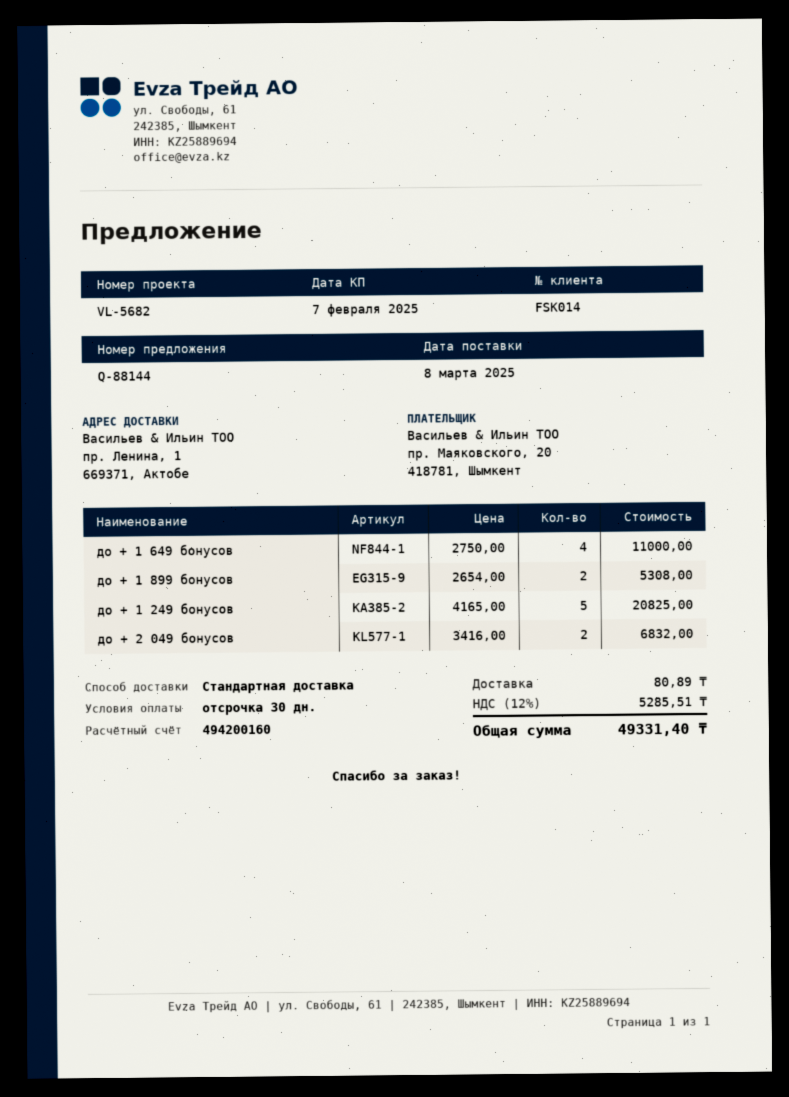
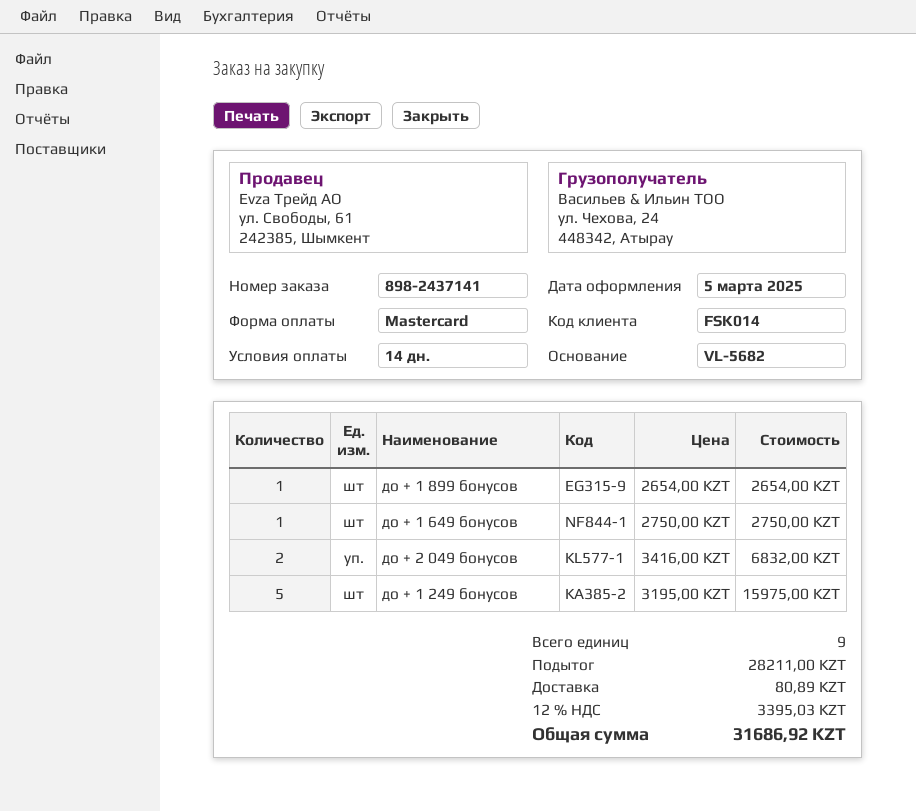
payment terms: 30 days -> 14 days
ship to: пр. Ленина, 1, 669371, Актобе -> ул. Чехова, 24, 448342, Атырау
до + 1 649 бонусов: 4 x 2750.00 = 11000.00 -> 1 x 2750.00 = 2750.00
до + 1 899 бонусов: 2 x 2654.00 = 5308.00 -> 1 x 2654.00 = 2654.00
до + 1 249 бонусов: 5 x 4165.00 = 20825.00 -> 5 x 3195.00 = 15975.00
tax: 12% = 5285.51 -> 12% = 3395.03
total: 49331.40 -> 31686.92

